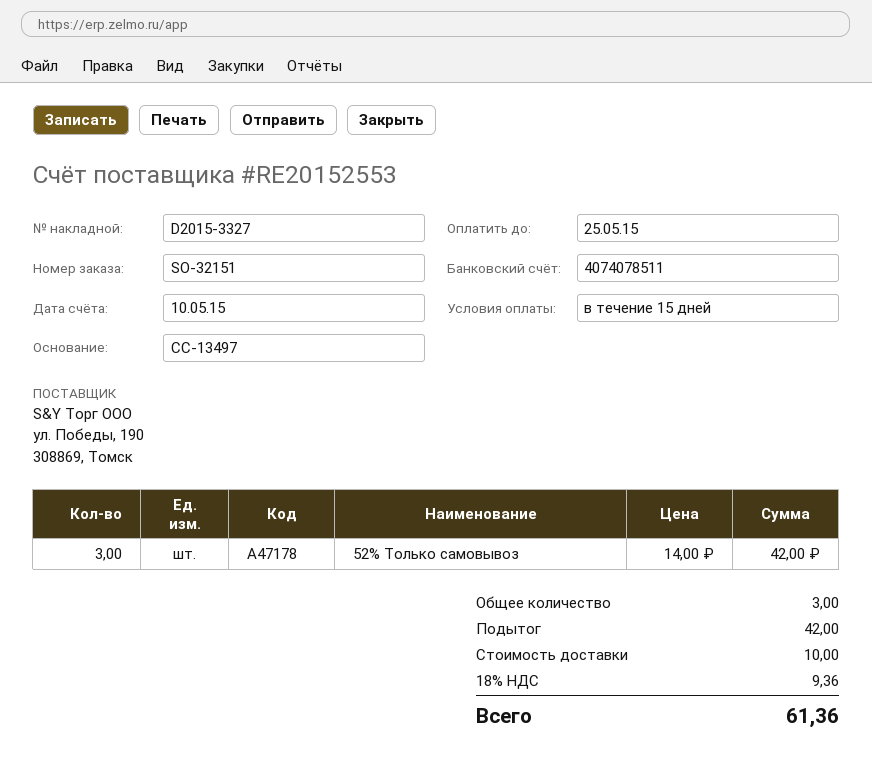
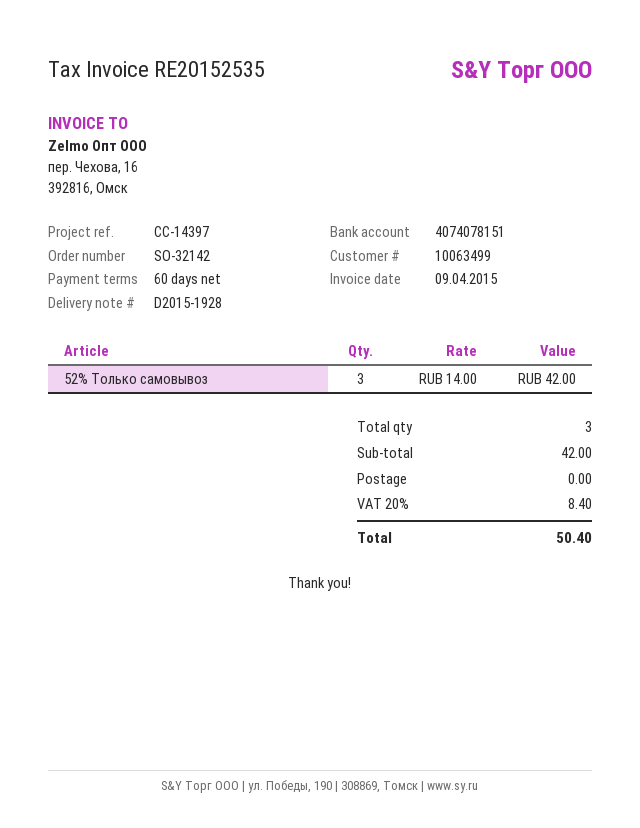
order number: SO-32151 -> SO-32142
delivery note number: D2015-3327 -> D2015-1928
invoice number: RE20152553 -> RE20152535
invoice date: 2015-05-10 -> 2015-04-09
payment terms: 15 days -> 60 days
reference: CC-13497 -> CC-14397
bank account: 4074078511 -> 4074078151
shipping: 10.00 -> 0.00
tax: 18% = 9.36 -> 20% = 8.40
total: 61.36 -> 50.40

